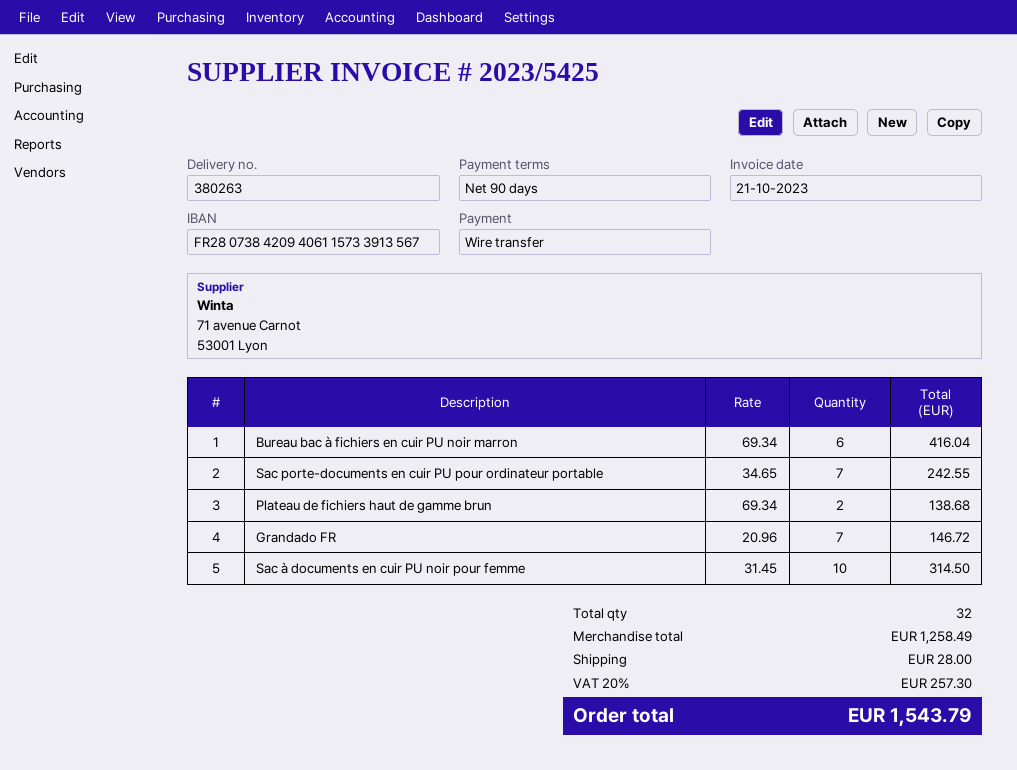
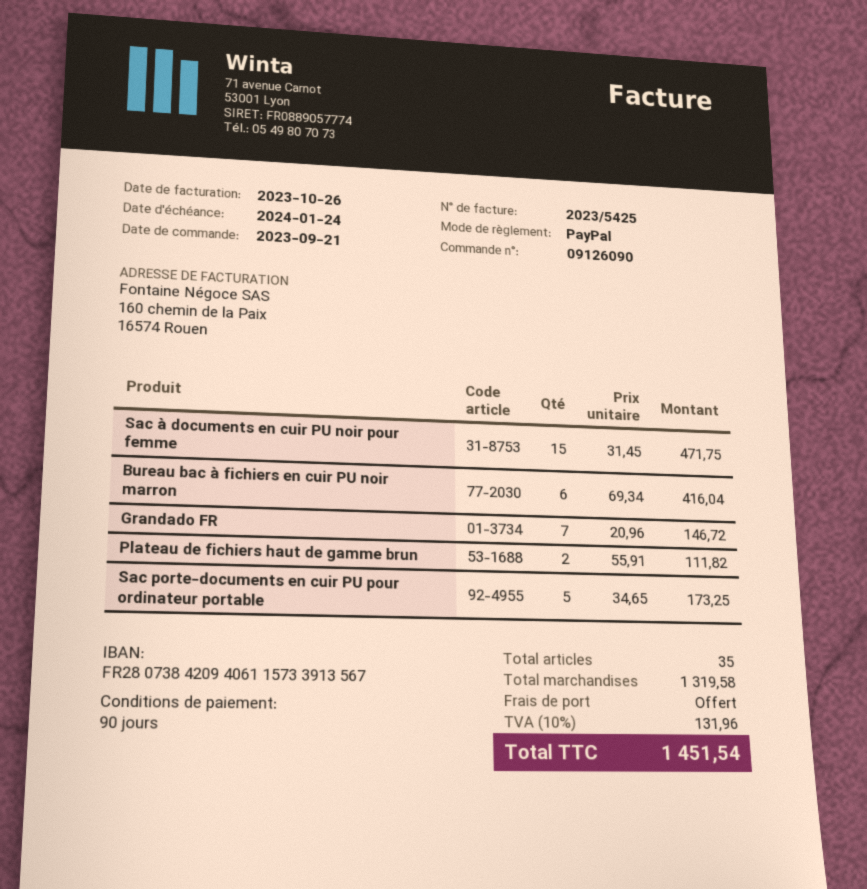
invoice date: 2023-10-21 -> 2023-10-26
payment method: bank transfer -> PayPal
Sac porte-documents en cuir PU pour ordinateur portable: 7 x 34.65 = 242.55 -> 5 x 34.65 = 173.25
Plateau de fichiers haut de gamme brun: 2 x 69.34 = 138.68 -> 2 x 55.91 = 111.82
Sac à documents en cuir PU noir pour femme: 10 x 31.45 = 314.50 -> 15 x 31.45 = 471.75
total quantity: 32 -> 35
subtotal: 1258.49 -> 1319.58
shipping: 28.00 -> 0.00
tax: 20% = 257.30 -> 10% = 131.96
total: 1543.79 -> 1451.54

